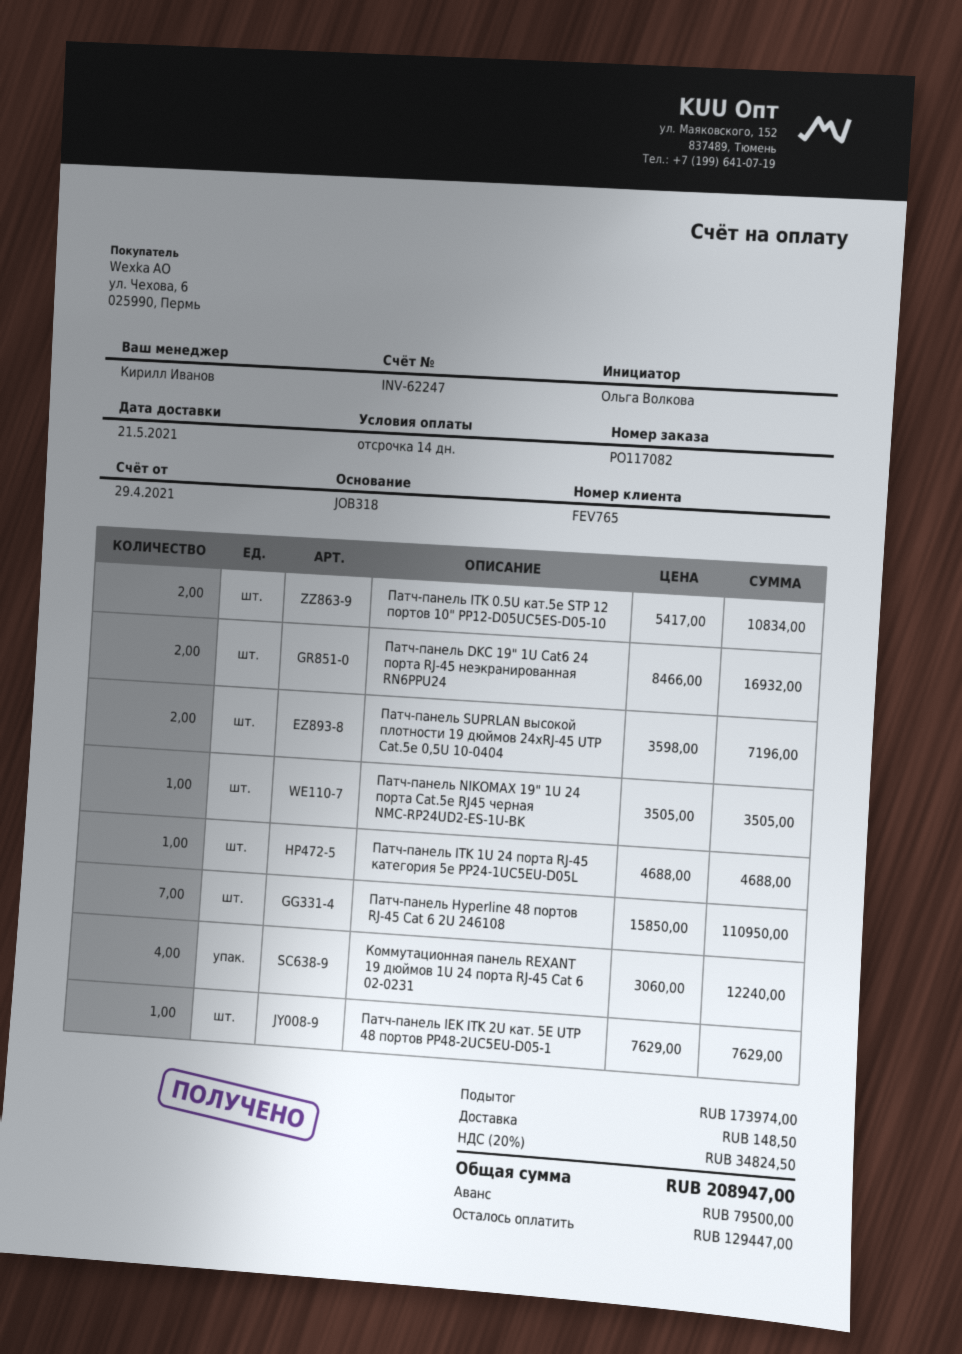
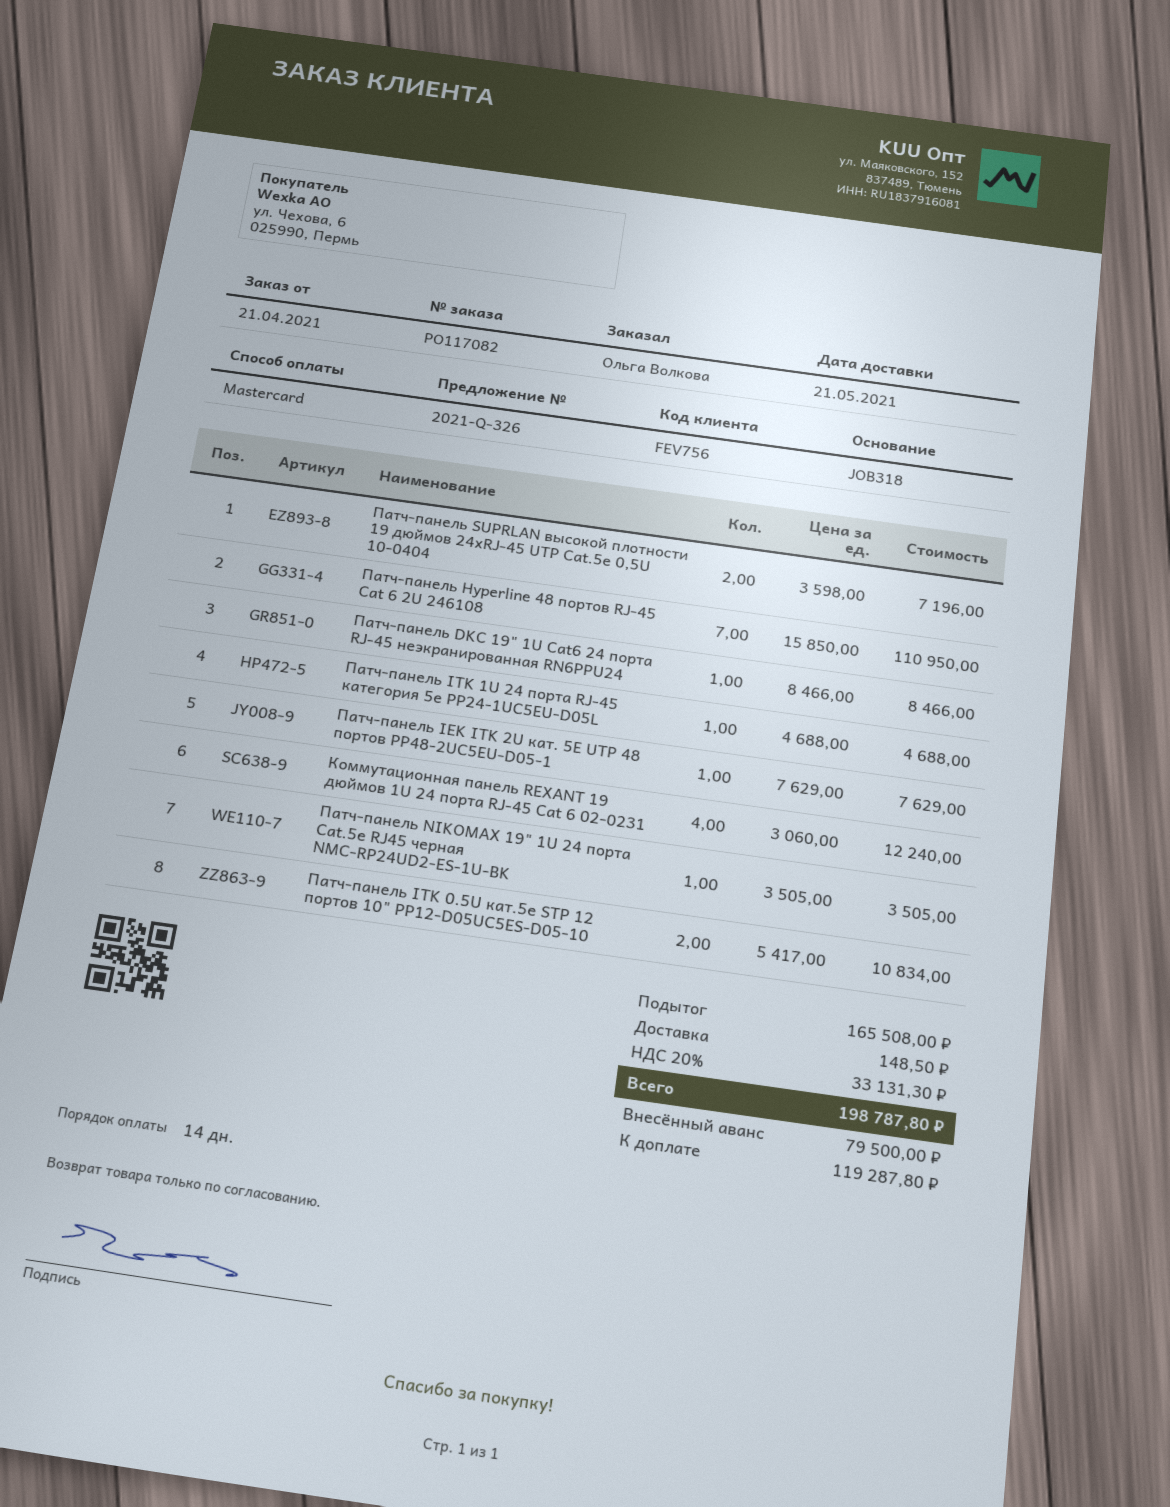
customer number: FEV765 -> FEV756
Патч-панель DKC 19" 1U Cat6 24 порта RJ-45 неэкранированная RN6PPU24: 2 x 8466.00 = 16932.00 -> 1 x 8466.00 = 8466.00
subtotal: 173974.00 -> 165508.00
tax: 20% = 34824.50 -> 20% = 33131.30
total: 208947.00 -> 198787.80
balance: 129447.00 -> 119287.80

